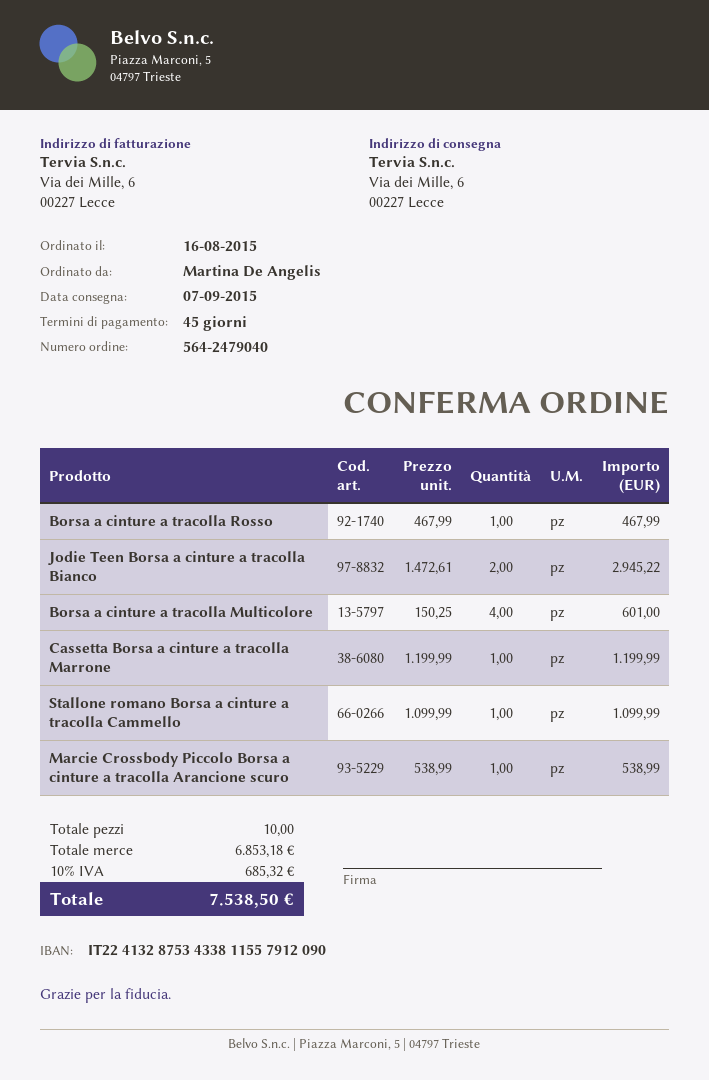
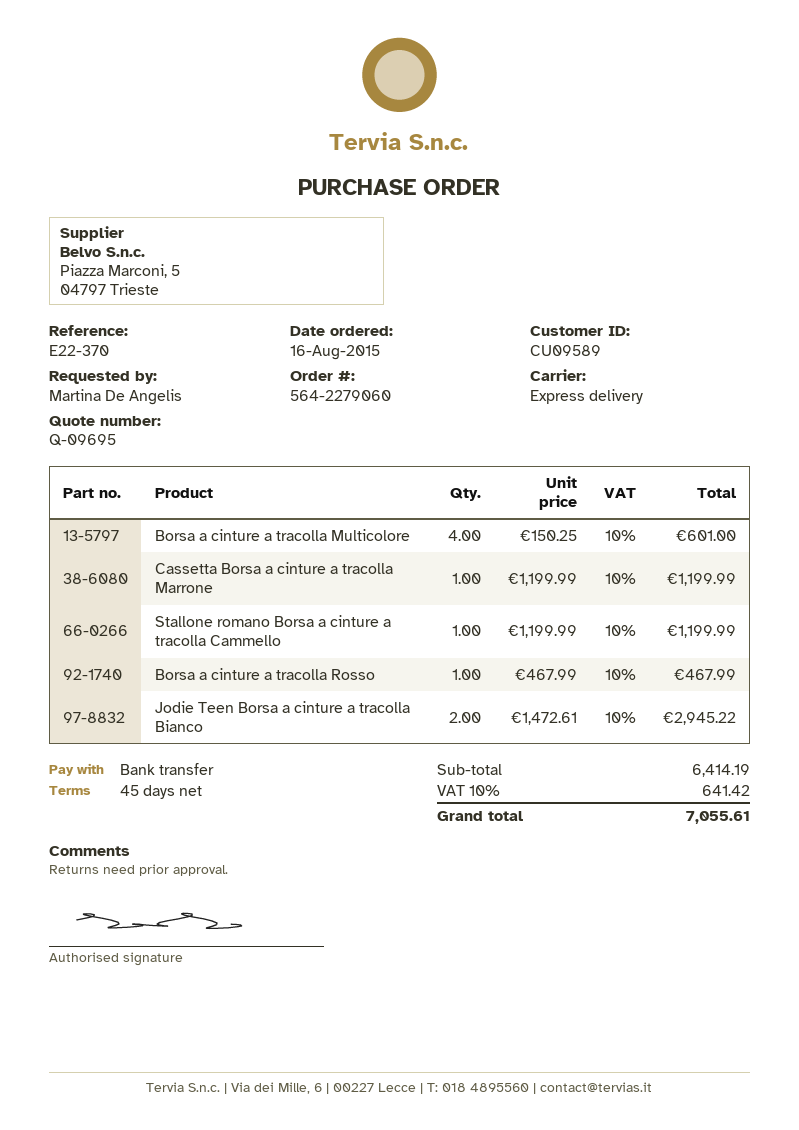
order number: 564-2479040 -> 564-2279060
Stallone romano Borsa a cinture a tracolla Cammello: 1 x 1099.99 = 1099.99 -> 1 x 1199.99 = 1199.99
Marcie Crossbody Piccolo Borsa a cinture a tracolla Arancione scuro: 1 x 538.99 = 538.99 -> none
subtotal: 6853.18 -> 6414.19
tax: 10% = 685.32 -> 10% = 641.42
total: 7538.50 -> 7055.61

